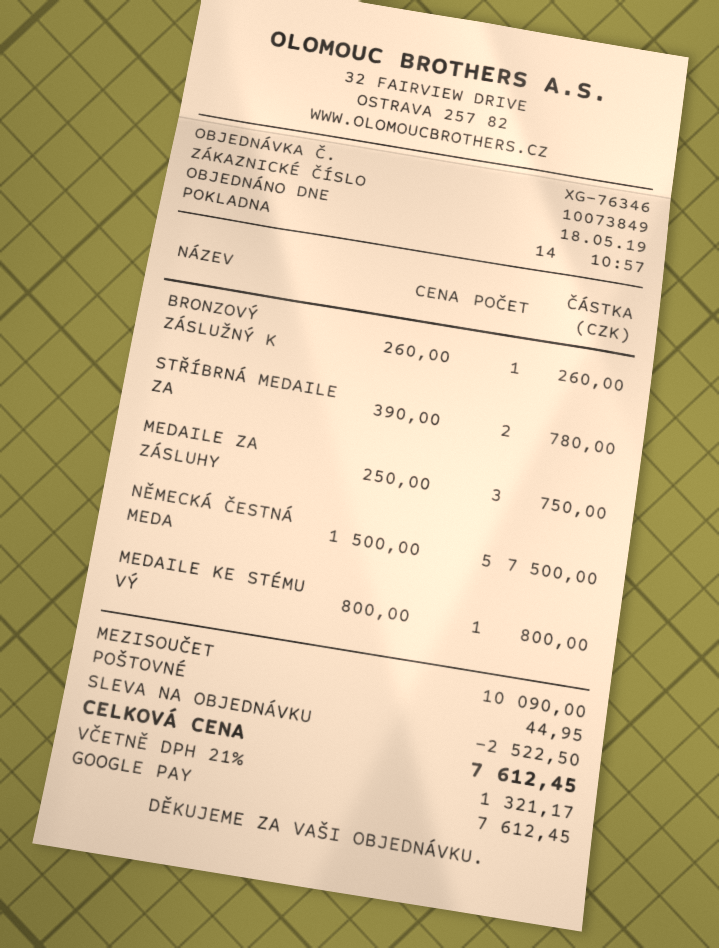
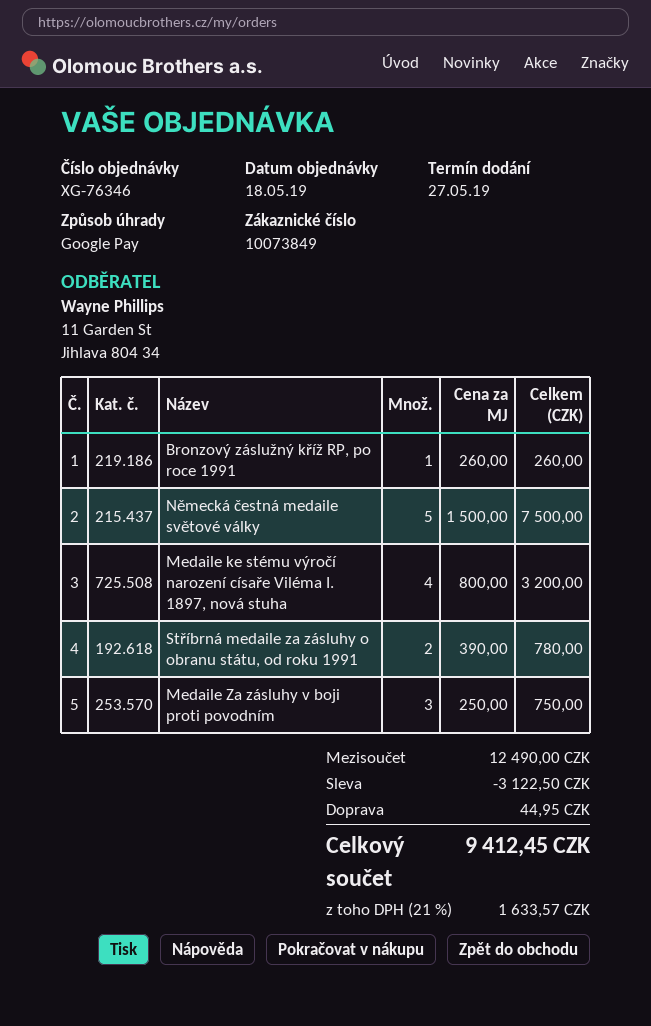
MEDAILE KE STÉMU VÝ: 1 x 800.00 = 800.00 -> 4 x 800.00 = 3200.00
subtotal: 10090.00 -> 12490.00
discount: 2522.50 -> 3122.50
tax: 21% = 1321.17 -> 21% = 1633.57
total: 7612.45 -> 9412.45

